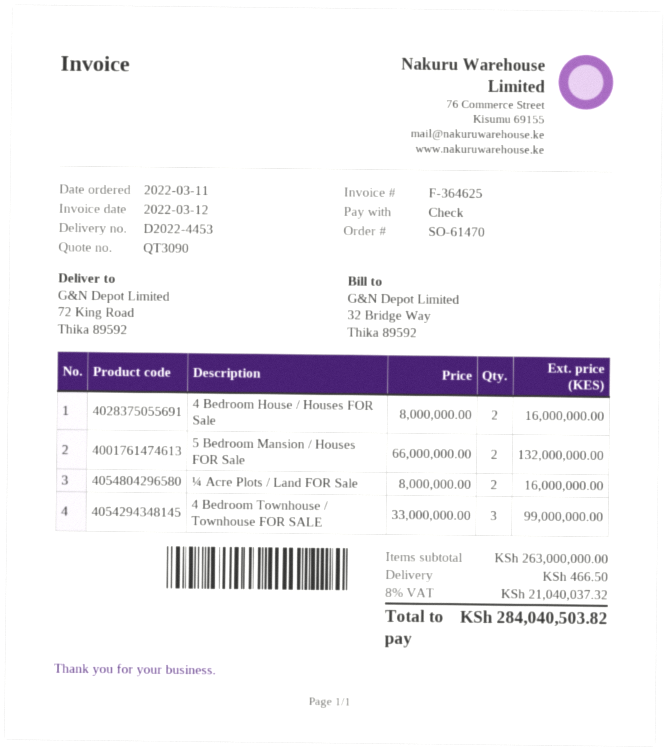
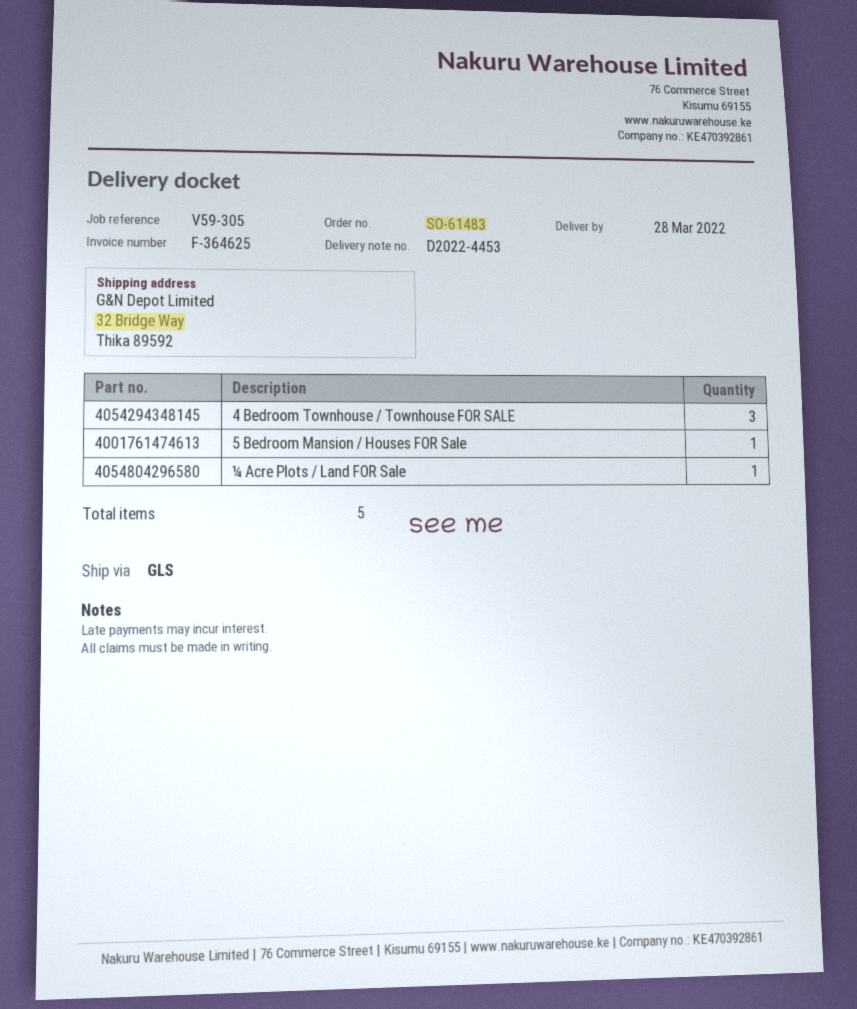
order number: SO-61470 -> SO-61483
ship to: 72 King Road, Thika 89592 -> 32 Bridge Way, Thika 89592
4 Bedroom House / Houses FOR Sale: 2 -> none
5 Bedroom Mansion / Houses FOR Sale: 2 -> 1
¼ Acre Plots / Land FOR Sale: 2 -> 1

